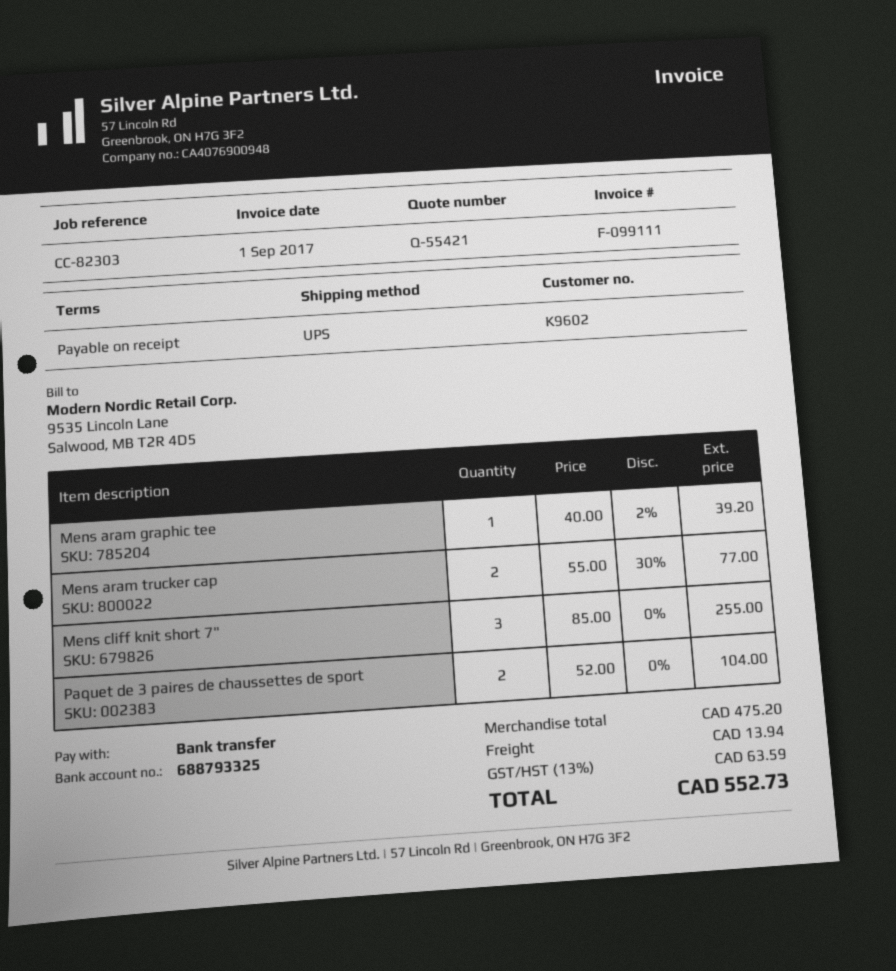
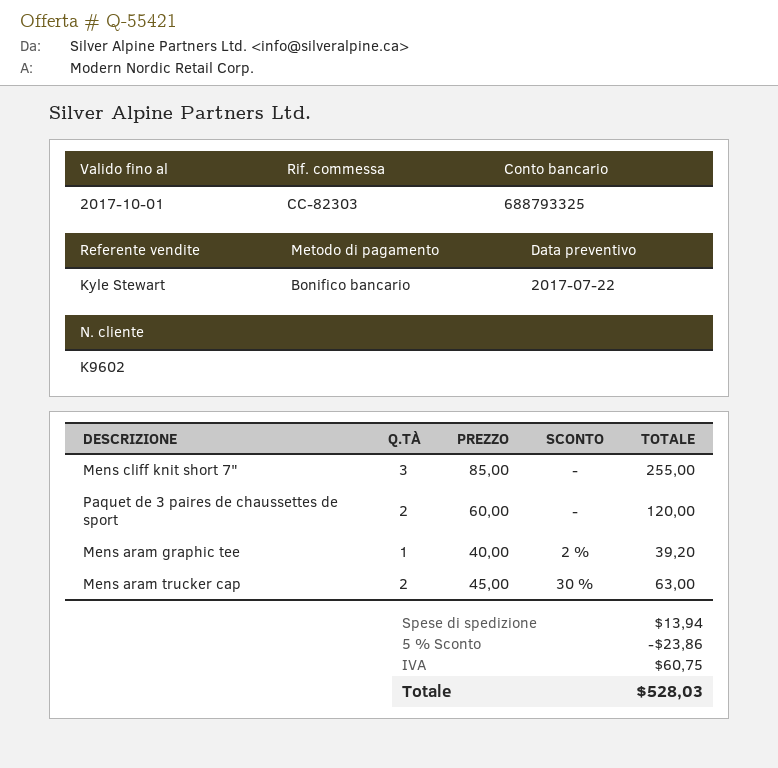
Mens aram trucker cap: 2 x 55.00 - 30% = 77.00 -> 2 x 45.00 - 30% = 63.00
Paquet de 3 paires de chaussettes de sport: 2 x 52.00 = 104.00 -> 2 x 60.00 = 120.00
discount: none -> 5% = 23.86
tax: 63.59 -> 60.75
total: 552.73 -> 528.03

